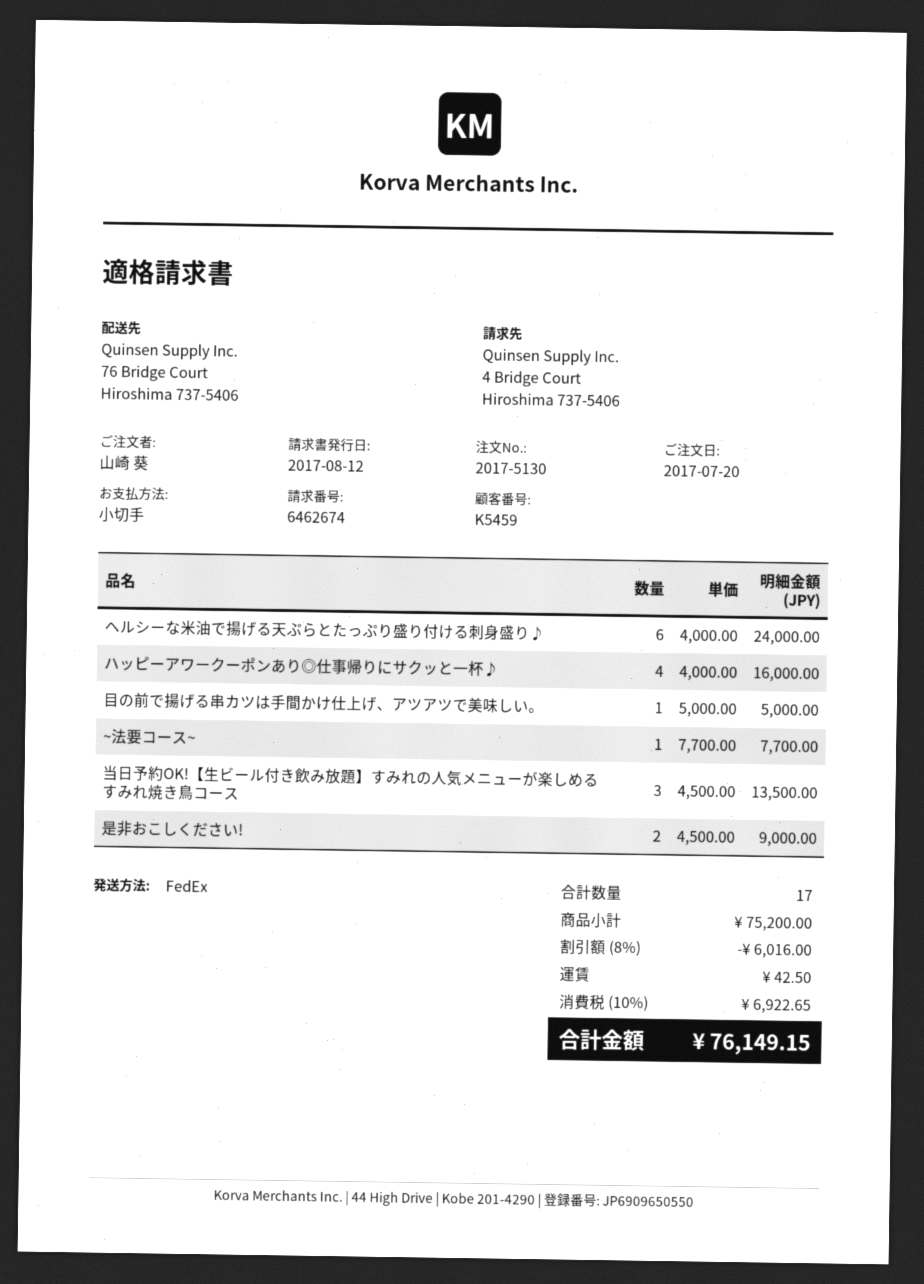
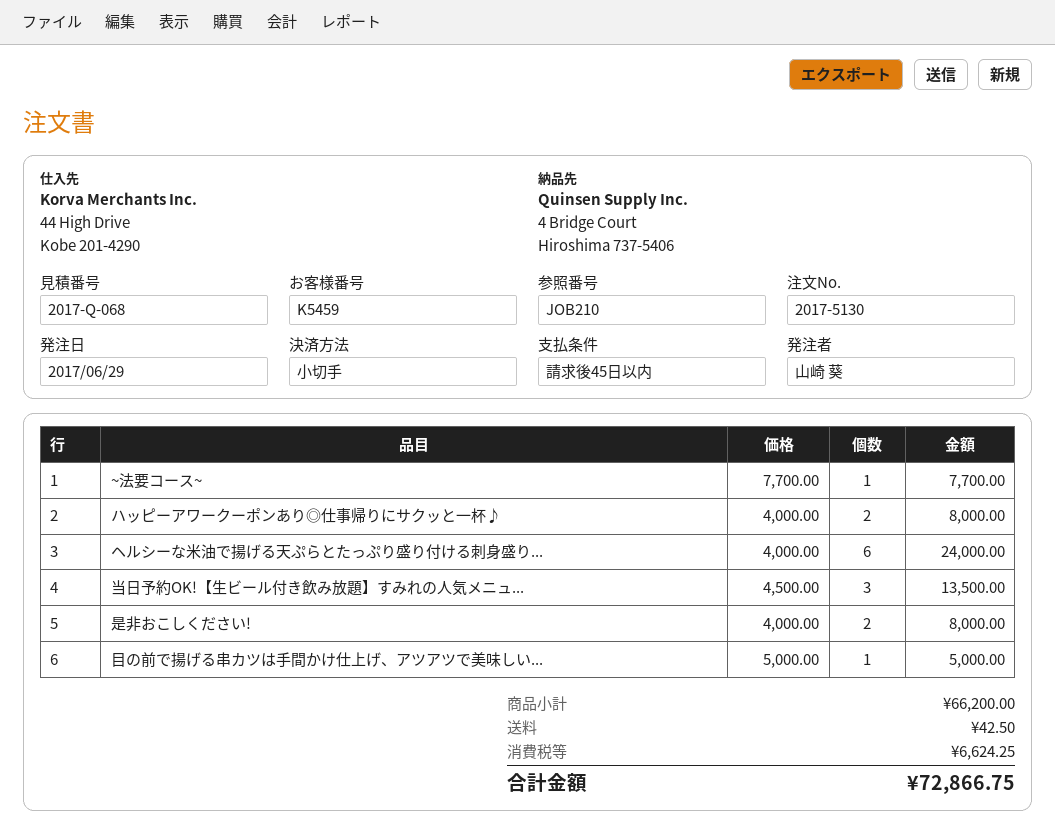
order date: 2017-07-20 -> 2017-06-29
ship to: 76 Bridge Court, Hiroshima 737-5406 -> 4 Bridge Court, Hiroshima 737-5406
ハッピーアワークーポンあり◎仕事帰りにサクッと一杯♪: 4 x 4000.00 = 16000.00 -> 2 x 4000.00 = 8000.00
是非おこしください!: 2 x 4500.00 = 9000.00 -> 2 x 4000.00 = 8000.00
subtotal: 75200.00 -> 66200.00
discount: 8% = 6016.00 -> none
tax: 6922.65 -> 6624.25
total: 76149.15 -> 72866.75

